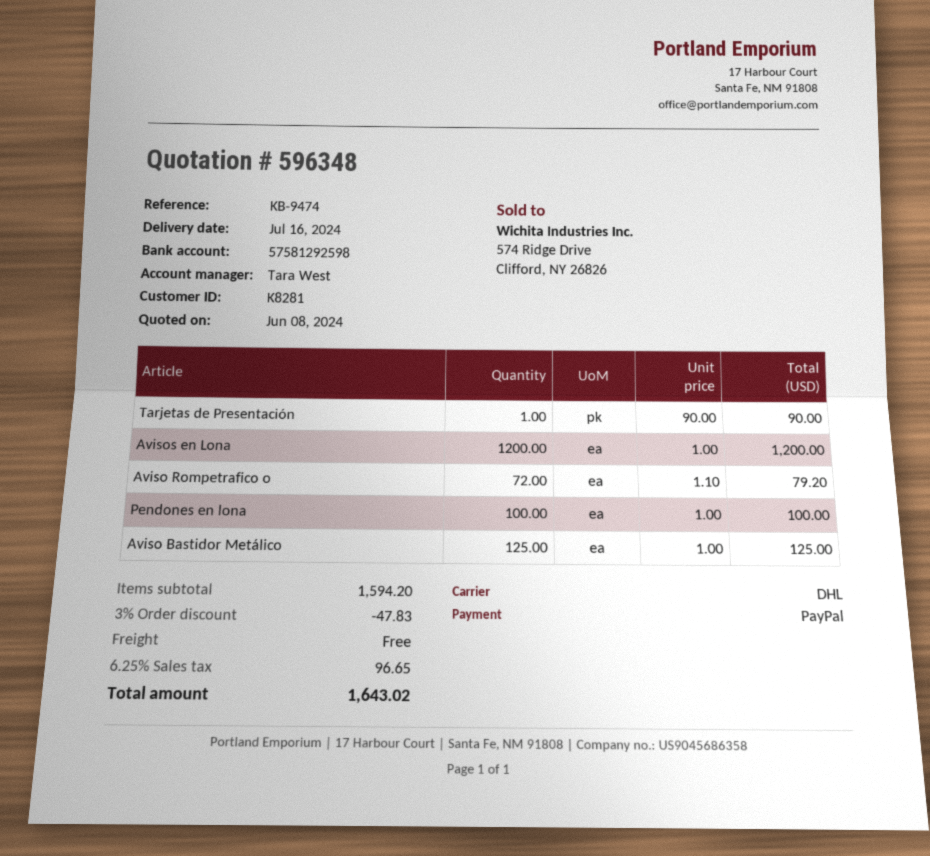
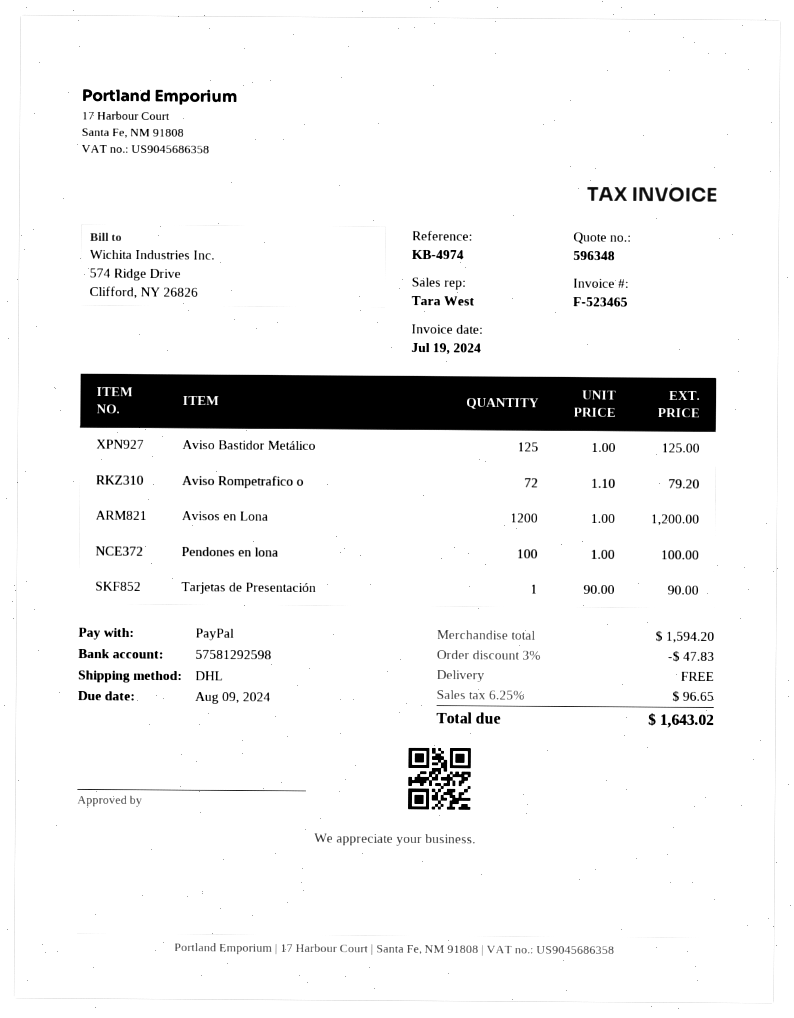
reference: KB-9474 -> KB-4974

